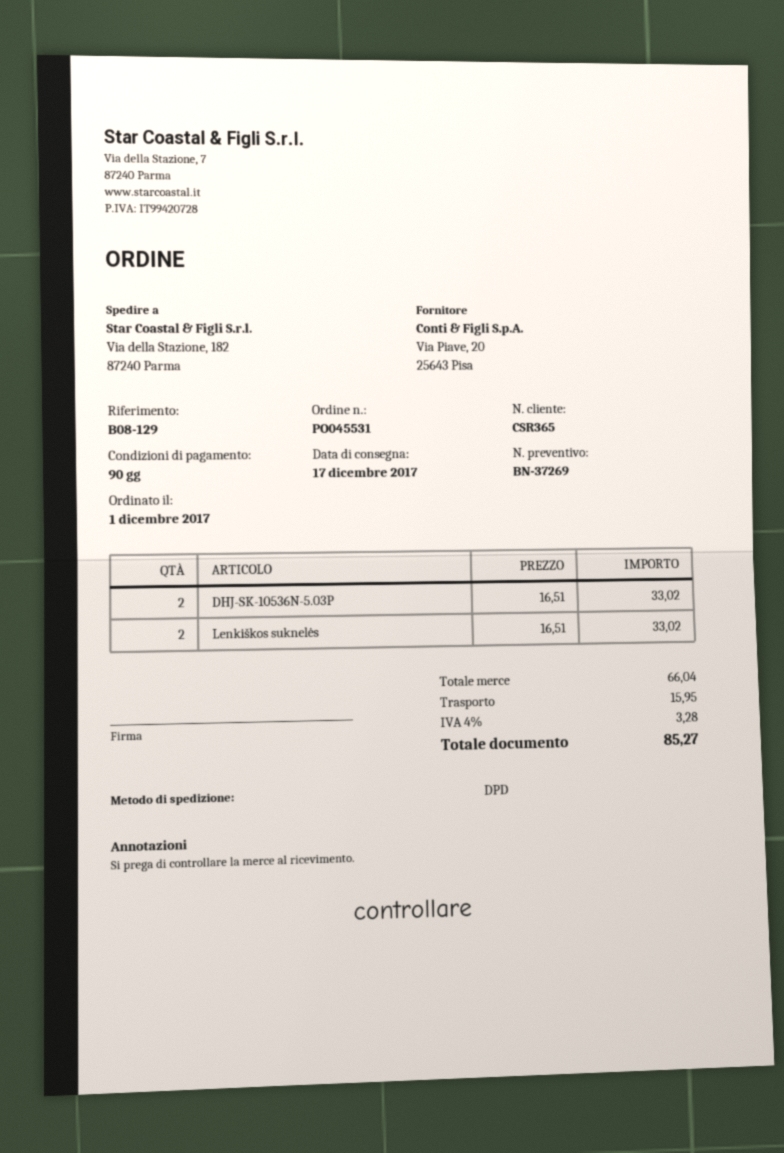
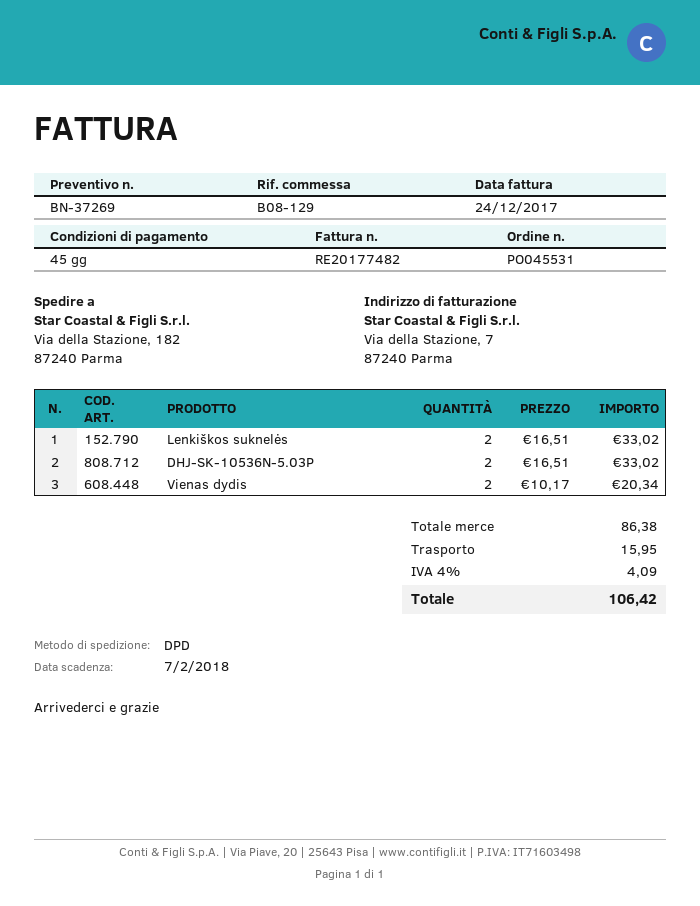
payment terms: 90 days -> 45 days
Vienas dydis: none -> 2 x 10.17 = 20.34
subtotal: 66.04 -> 86.38
tax: 4% = 3.28 -> 4% = 4.09
total: 85.27 -> 106.42

